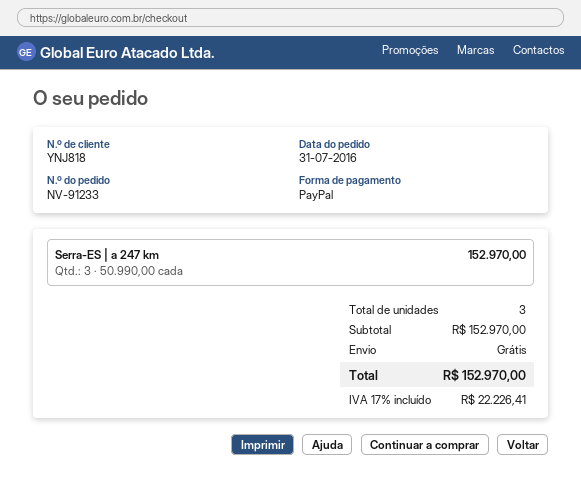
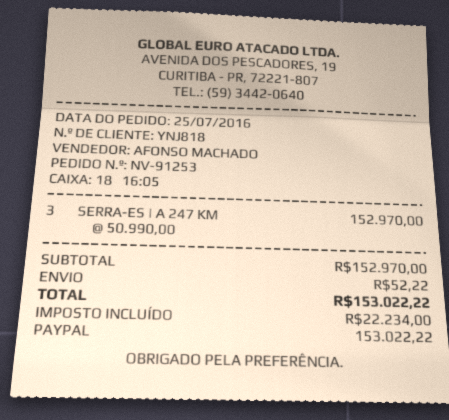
order number: NV-91233 -> NV-91253
order date: 2016-07-31 -> 2016-07-25
shipping: 0.00 -> 52.22
tax: 22226.41 -> 22234.00
total: 152970.00 -> 153022.22

